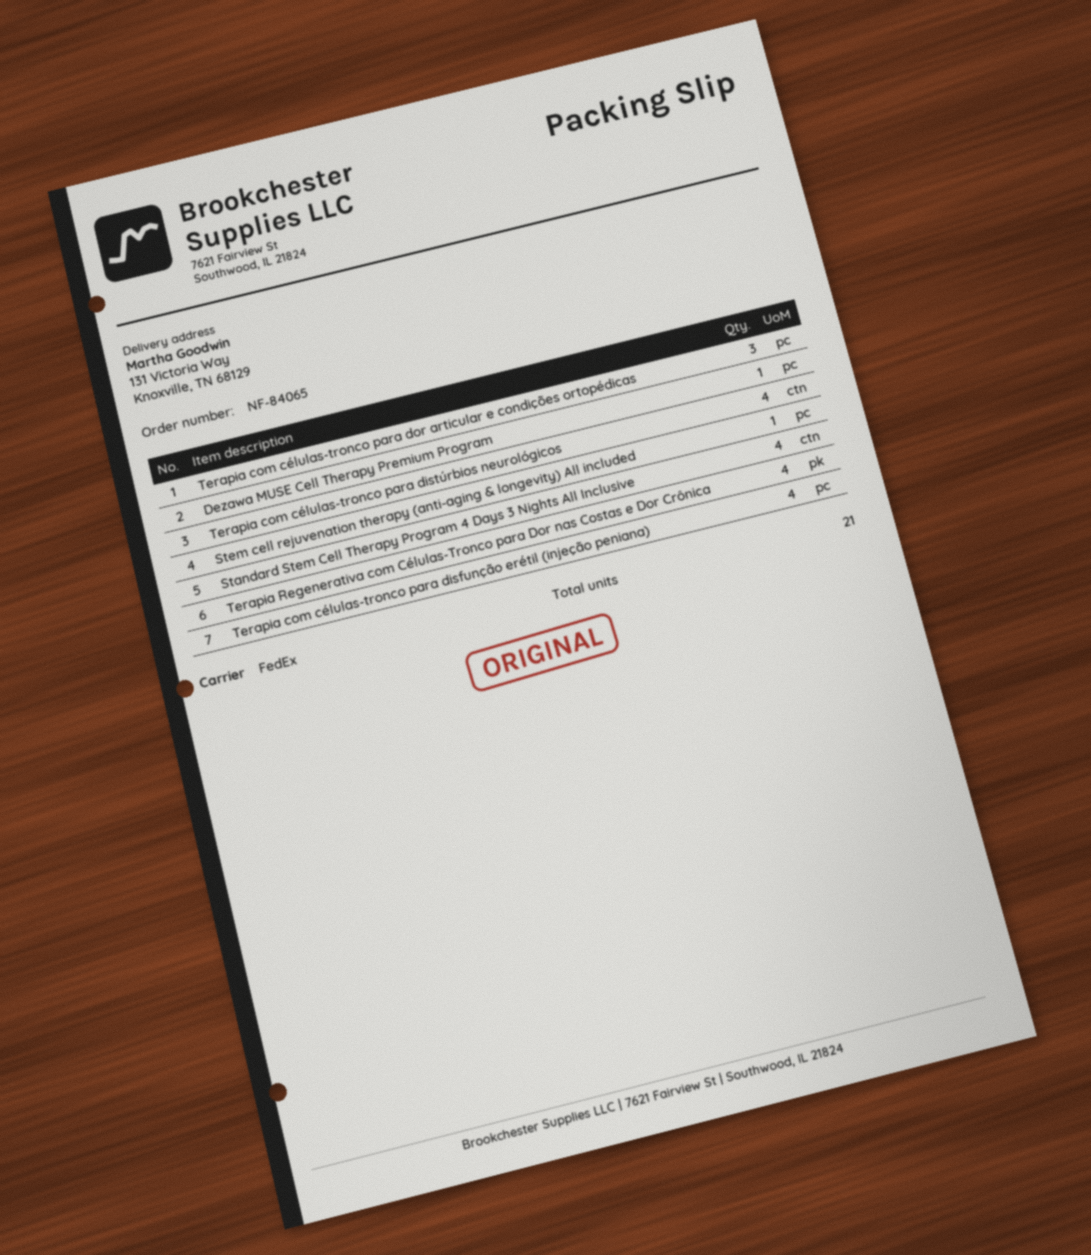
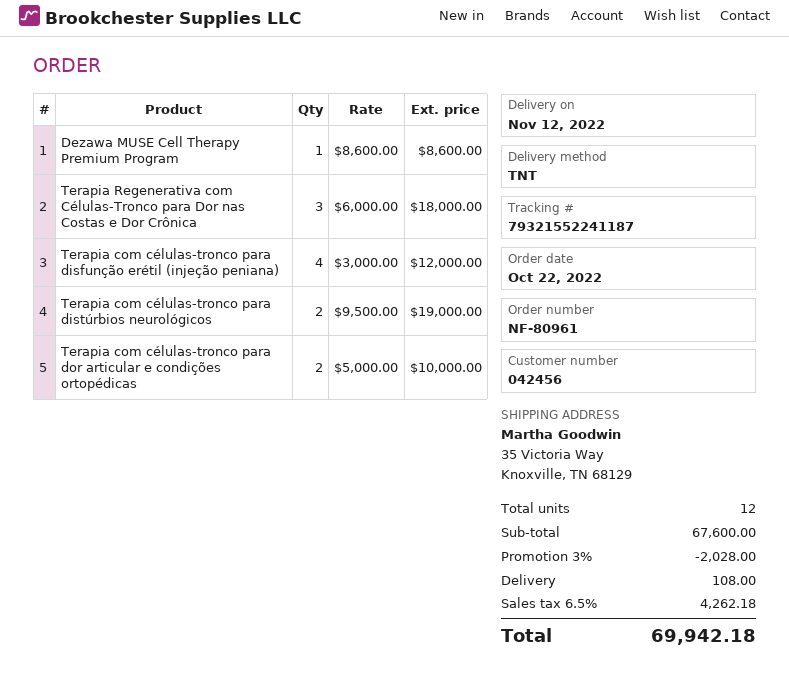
order number: NF-84065 -> NF-80961
shipping method: FedEx -> TNT
ship to: 131 Victoria Way, Knoxville, TN 68129 -> 35 Victoria Way, Knoxville, TN 68129
Terapia com células-tronco para dor articular e condições ortopédicas: 3 -> 2
Terapia com células-tronco para distúrbios neurológicos: 4 -> 2
Stem cell rejuvenation therapy (anti-aging & longevity) All included: 1 -> none
Standard Stem Cell Therapy Program 4 Days 3 Nights All Inclusive: 4 -> none
Terapia Regenerativa com Células-Tronco para Dor nas Costas e Dor Crônica: 4 -> 3
total quantity: 21 -> 12

